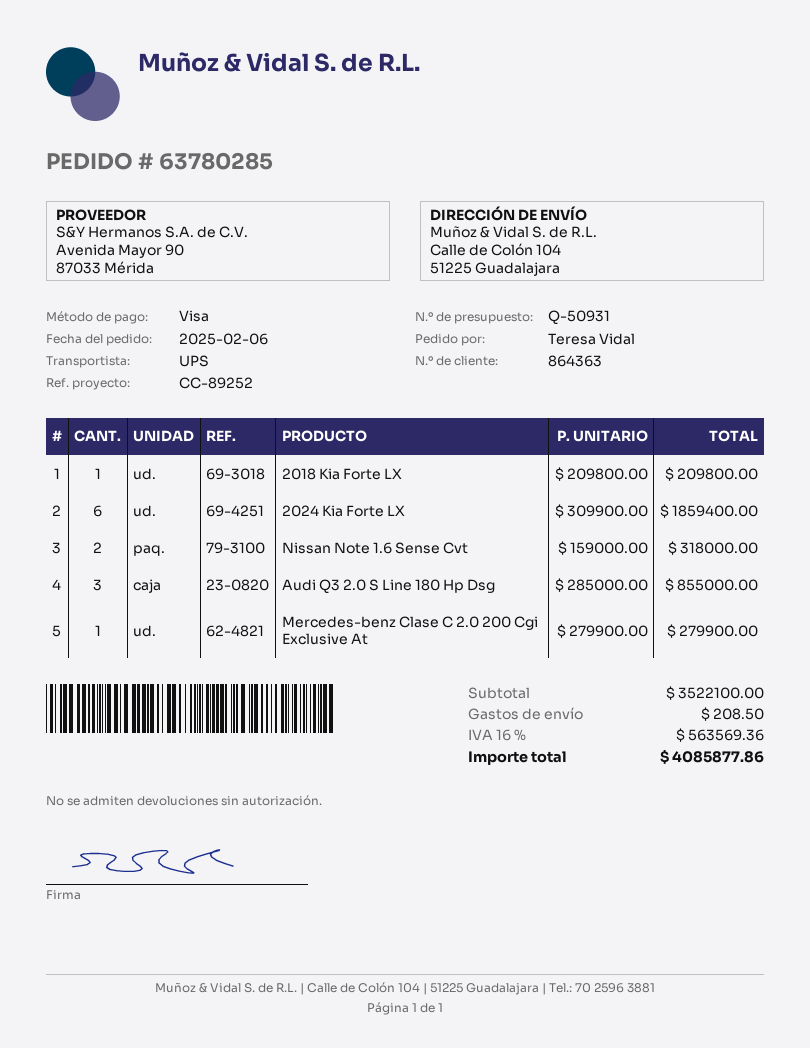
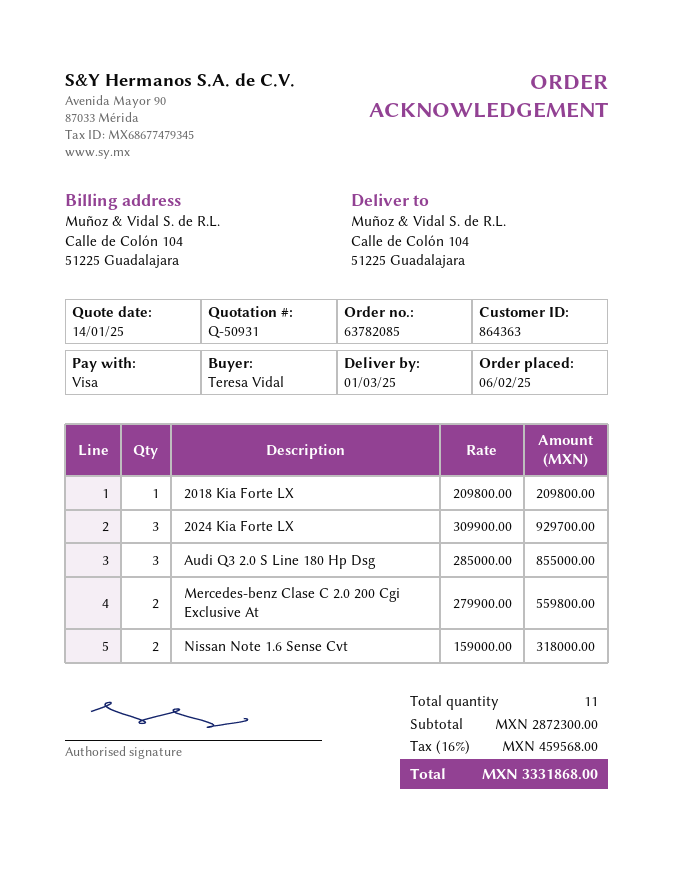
order number: 63780285 -> 63782085
2024 Kia Forte LX: 6 x 309900.00 = 1859400.00 -> 3 x 309900.00 = 929700.00
Mercedes-benz Clase C 2.0 200 Cgi Exclusive At: 1 x 279900.00 = 279900.00 -> 2 x 279900.00 = 559800.00
subtotal: 3522100.00 -> 2872300.00
shipping: 208.50 -> none
tax: 16% = 563569.36 -> 16% = 459568.00
total: 4085877.86 -> 3331868.00

